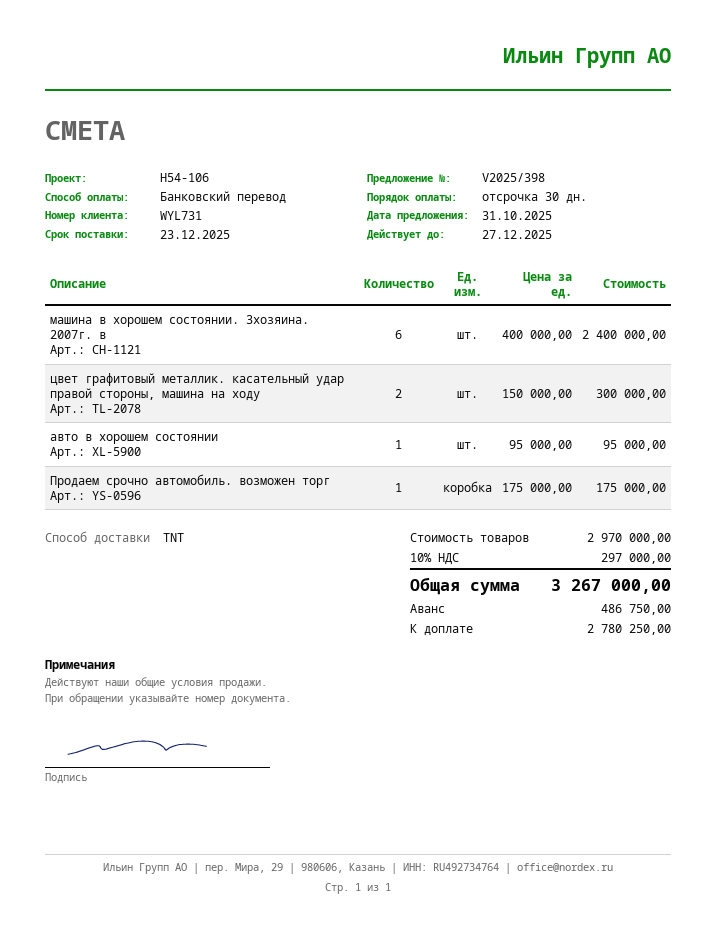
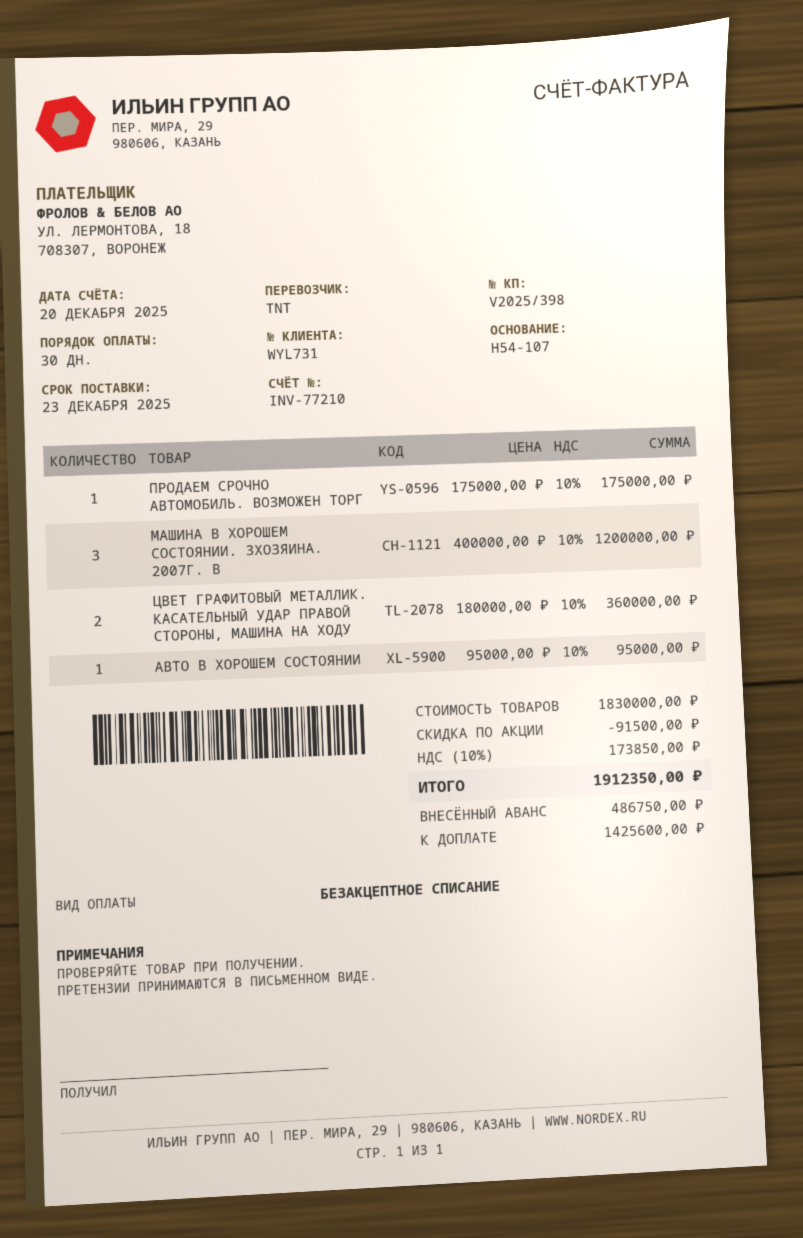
reference: H54-106 -> H54-107
payment method: bank transfer -> direct debit
машина в хорошем состоянии. 3хозяина. 2007г. в: 6 x 400000.00 = 2400000.00 -> 3 x 400000.00 = 1200000.00
цвет графитовый металлик. касательный удар правой стороны, машина на ходу: 2 x 150000.00 = 300000.00 -> 2 x 180000.00 = 360000.00
subtotal: 2970000.00 -> 1830000.00
discount: none -> 91500.00
tax: 10% = 297000.00 -> 10% = 173850.00
total: 3267000.00 -> 1912350.00
balance: 2780250.00 -> 1425600.00

